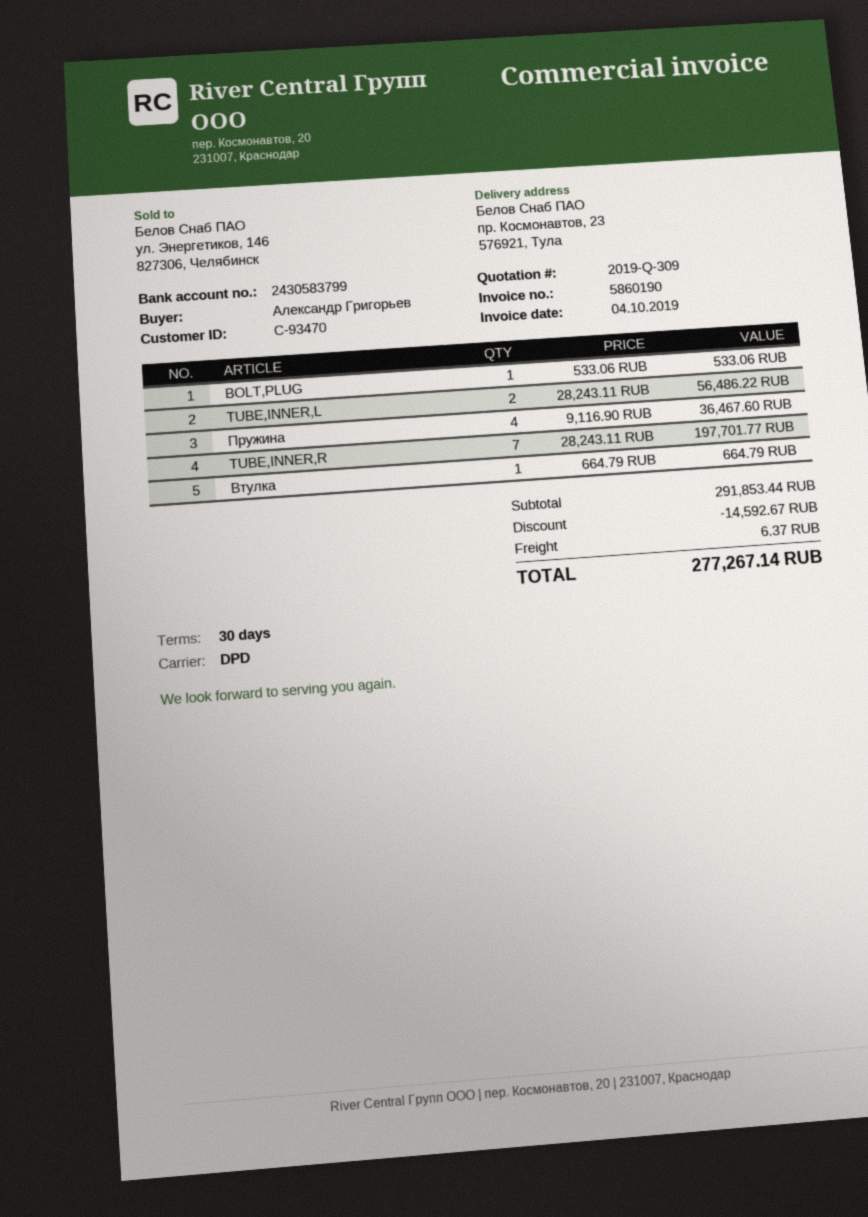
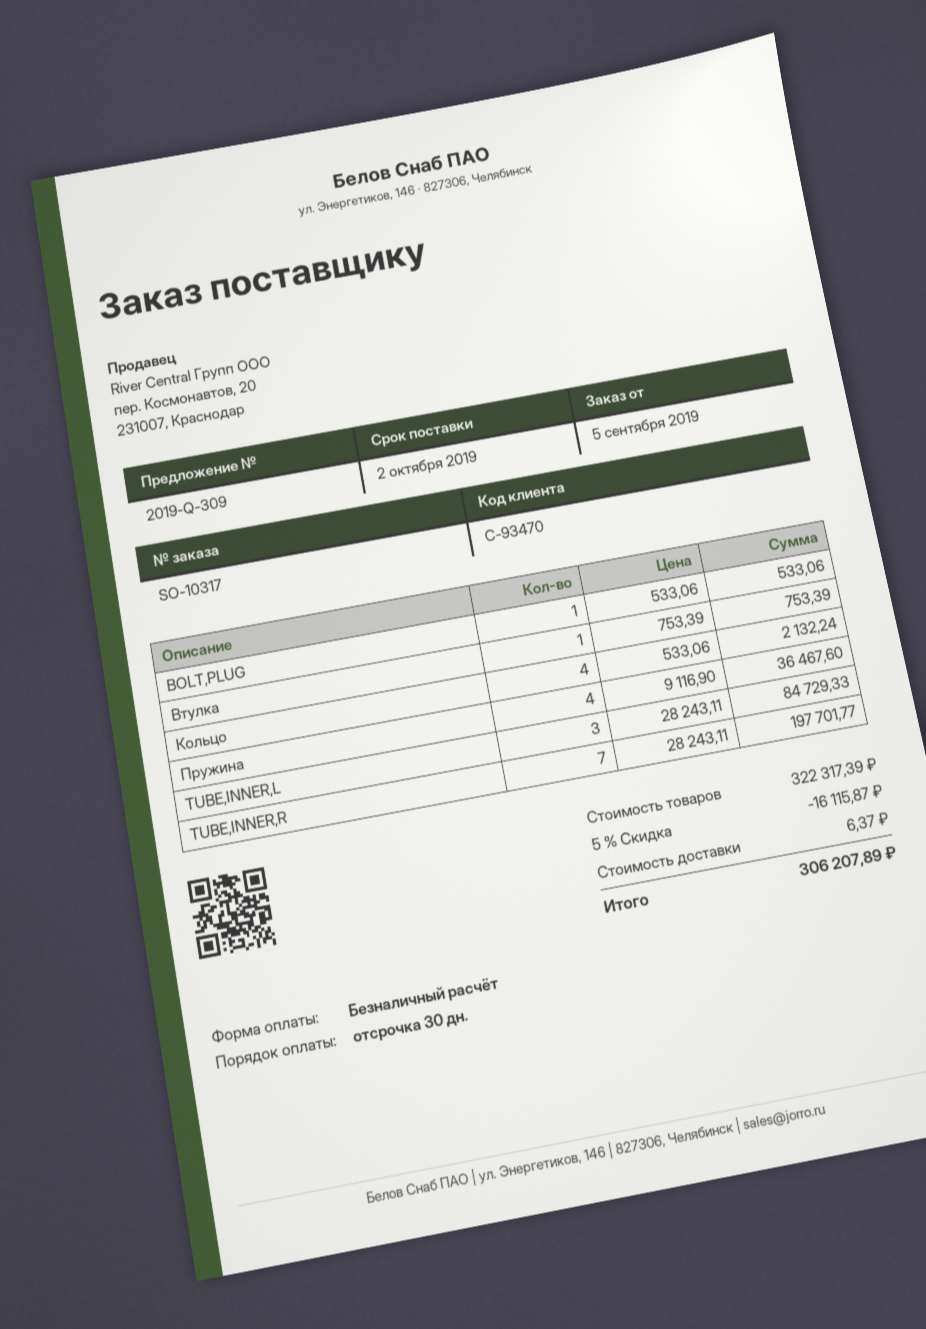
TUBE,INNER,L: 2 x 28243.11 = 56486.22 -> 3 x 28243.11 = 84729.33
Втулка: 1 x 664.79 = 664.79 -> 1 x 753.39 = 753.39
Кольцо: none -> 4 x 533.06 = 2132.24
subtotal: 291853.44 -> 322317.39
discount: 14592.67 -> 16115.87
total: 277267.14 -> 306207.89

